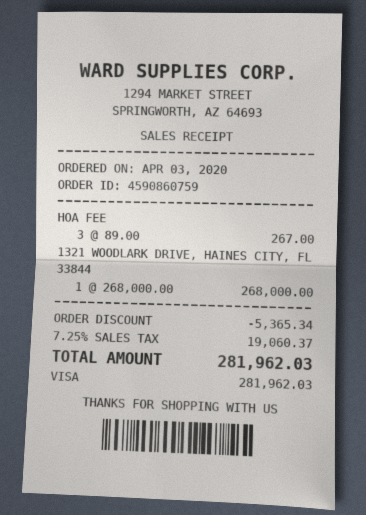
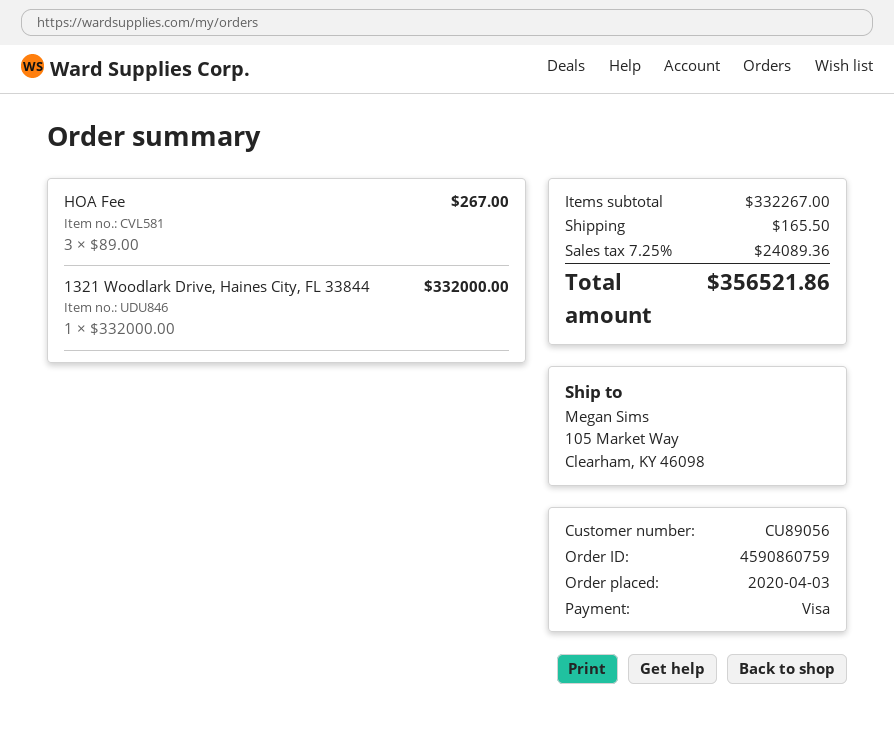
1321 WOODLARK DRIVE, HAINES CITY, FL 33844: 1 x 268000.00 = 268000.00 -> 1 x 332000.00 = 332000.00
discount: 5365.34 -> none
shipping: none -> 165.50
tax: 7.25% = 19060.37 -> 7.25% = 24089.36
total: 281962.03 -> 356521.86

